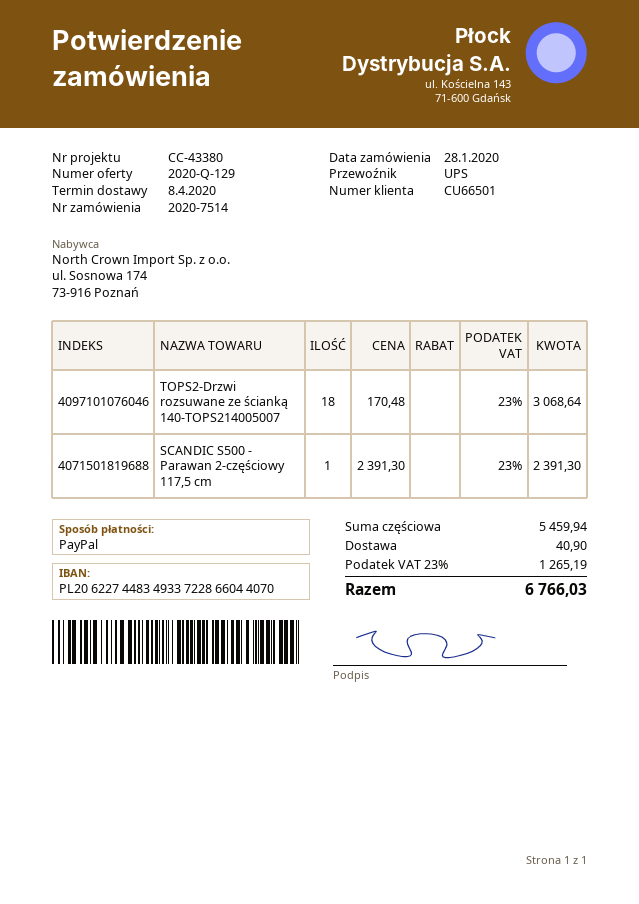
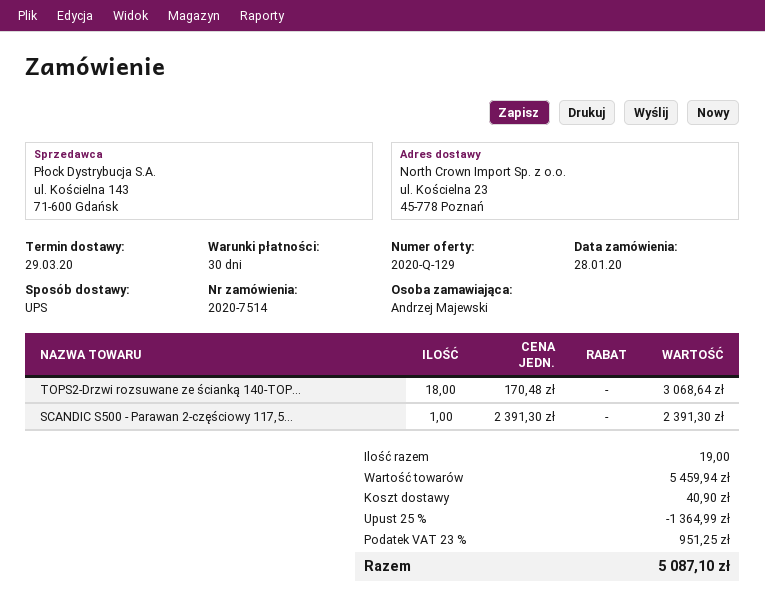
delivery date: 2020-04-08 -> 2020-03-29
discount: none -> 25% = 1364.99
tax: 23% = 1265.19 -> 23% = 951.25
total: 6766.03 -> 5087.10

